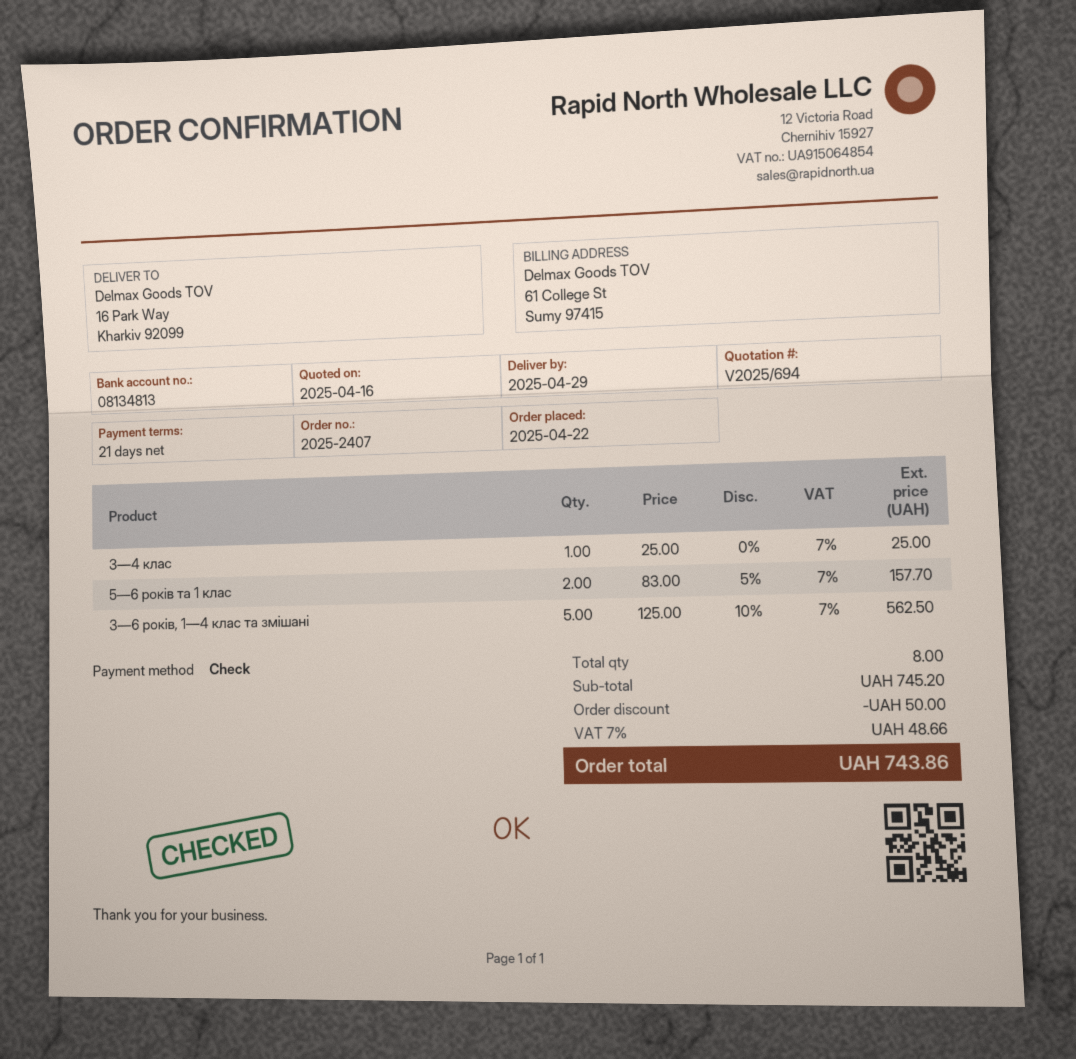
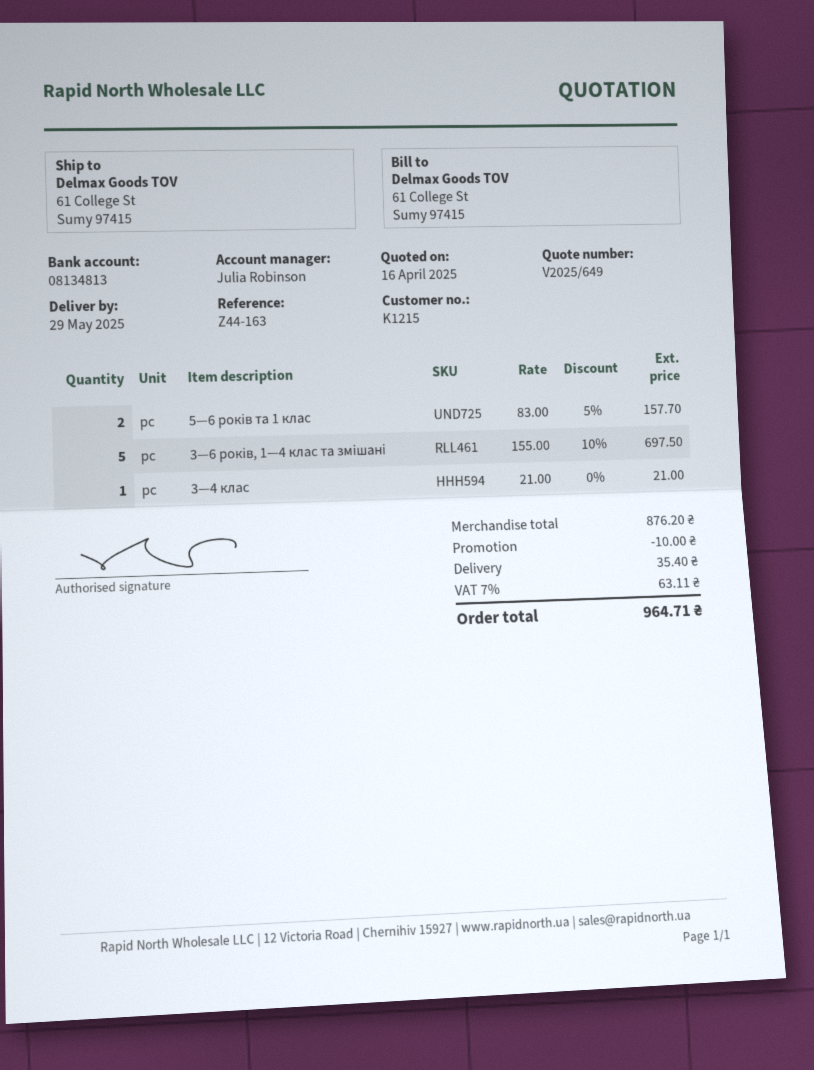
quote number: V2025/694 -> V2025/649
delivery date: 2025-04-29 -> 2025-05-29
ship to: 16 Park Way, Kharkiv 92099 -> 61 College St, Sumy 97415
3—4 клас: 1 x 25.00 = 25.00 -> 1 x 21.00 = 21.00
3—6 років, 1—4 клас та змішані: 5 x 125.00 - 10% = 562.50 -> 5 x 155.00 - 10% = 697.50
subtotal: 745.20 -> 876.20
discount: 50.00 -> 10.00
shipping: none -> 35.40
tax: 7% = 48.66 -> 7% = 63.11
total: 743.86 -> 964.71

